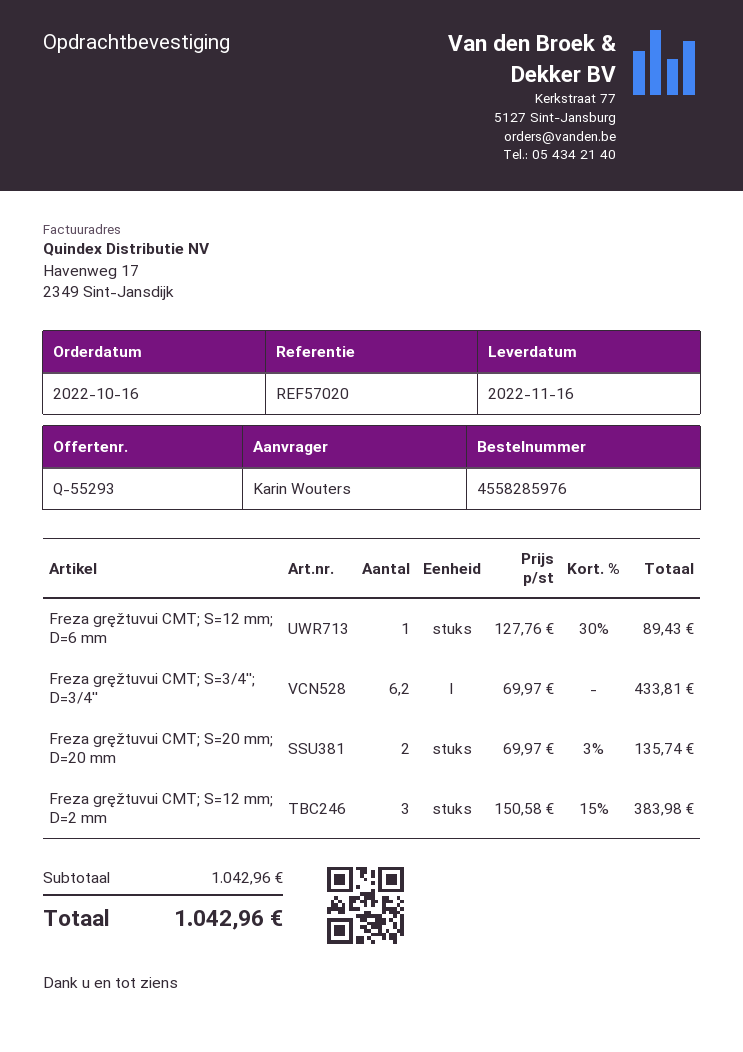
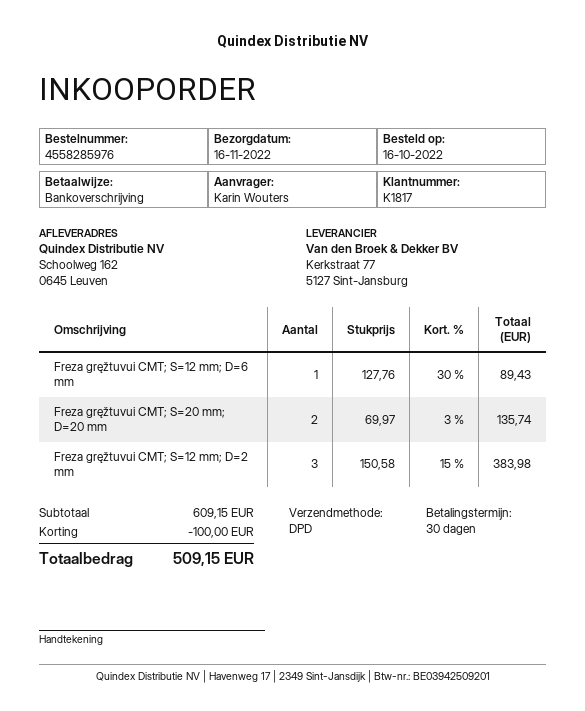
Freza gręžtuvui CMT; S=3/4''; D=3/4'': 6.2 x 69.97 = 433.81 -> none
subtotal: 1042.96 -> 609.15
discount: none -> 100.00
total: 1042.96 -> 509.15

